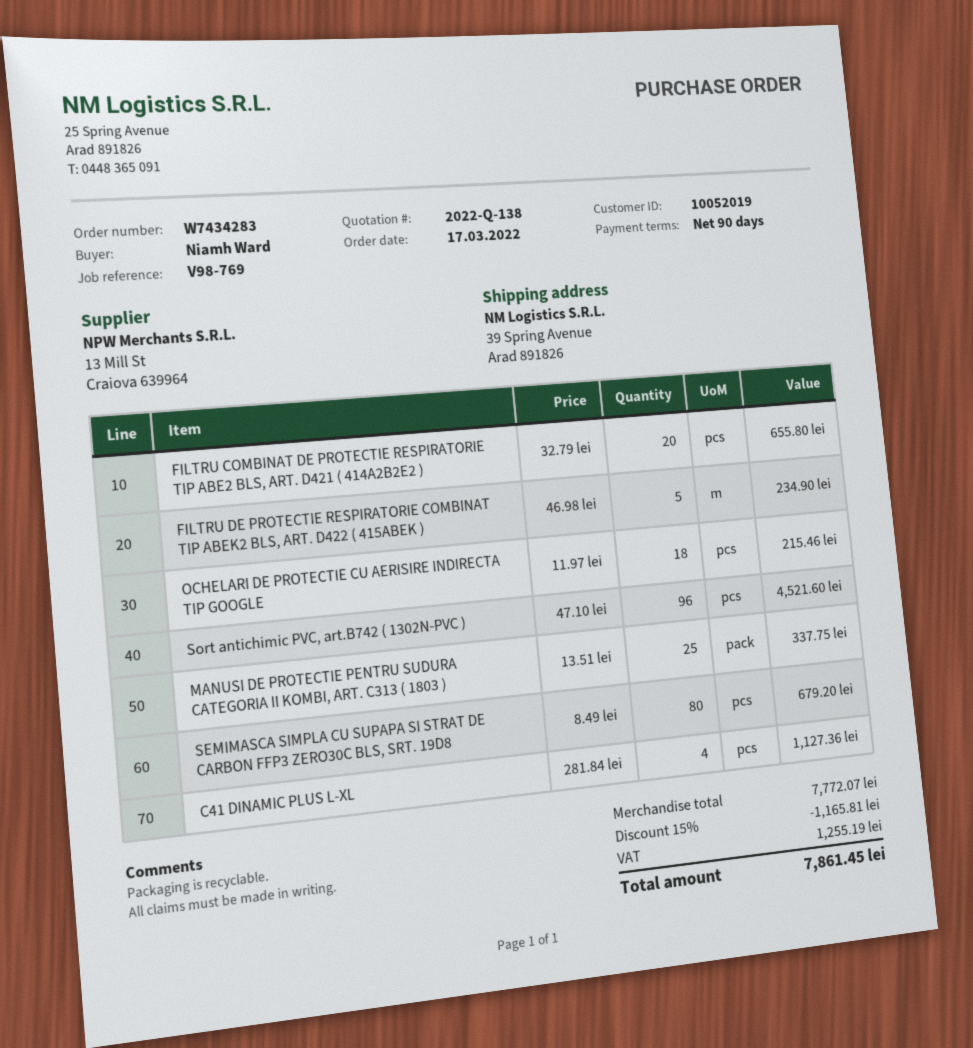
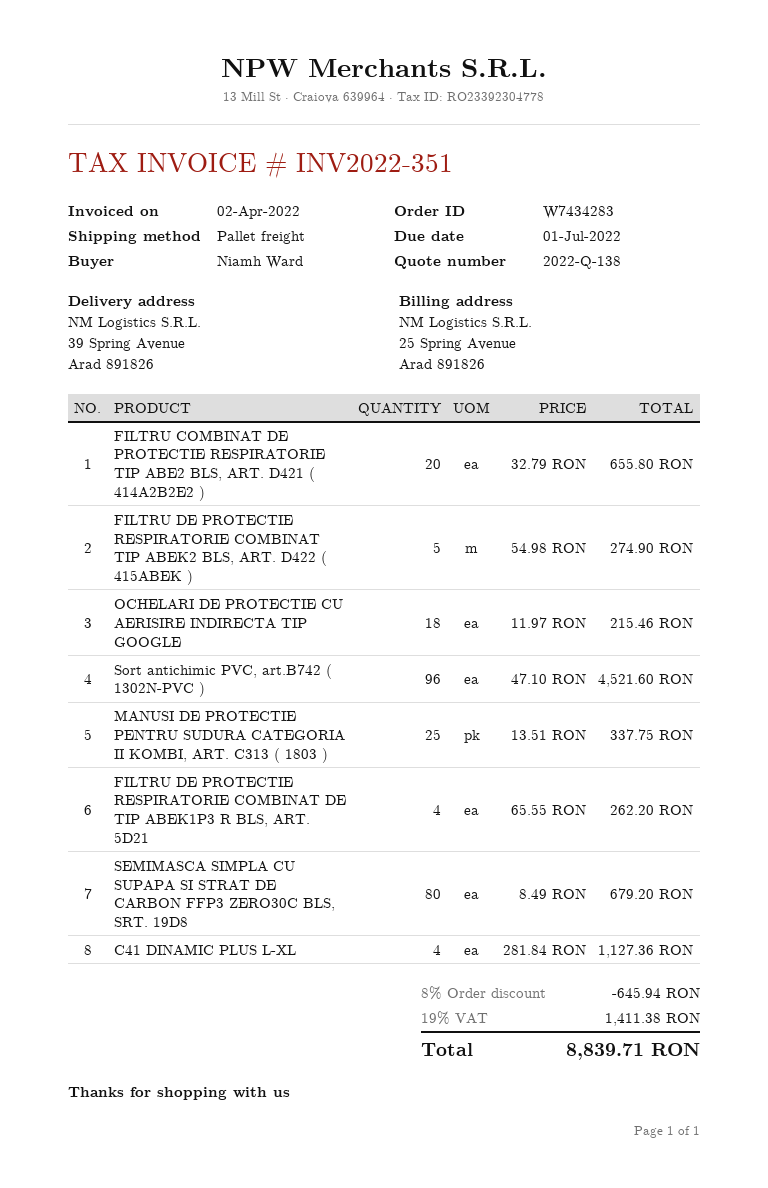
FILTRU DE PROTECTIE RESPIRATORIE COMBINAT TIP ABEK2 BLS, ART. D422 ( 415ABEK ): 5 x 46.98 = 234.90 -> 5 x 54.98 = 274.90
FILTRU DE PROTECTIE RESPIRATORIE COMBINAT DE TIP ABEK1P3 R BLS, ART. 5D21: none -> 4 x 65.55 = 262.20
discount: 15% = 1165.81 -> 8% = 645.94
tax: 1255.19 -> 1411.38
total: 7861.45 -> 8839.71

